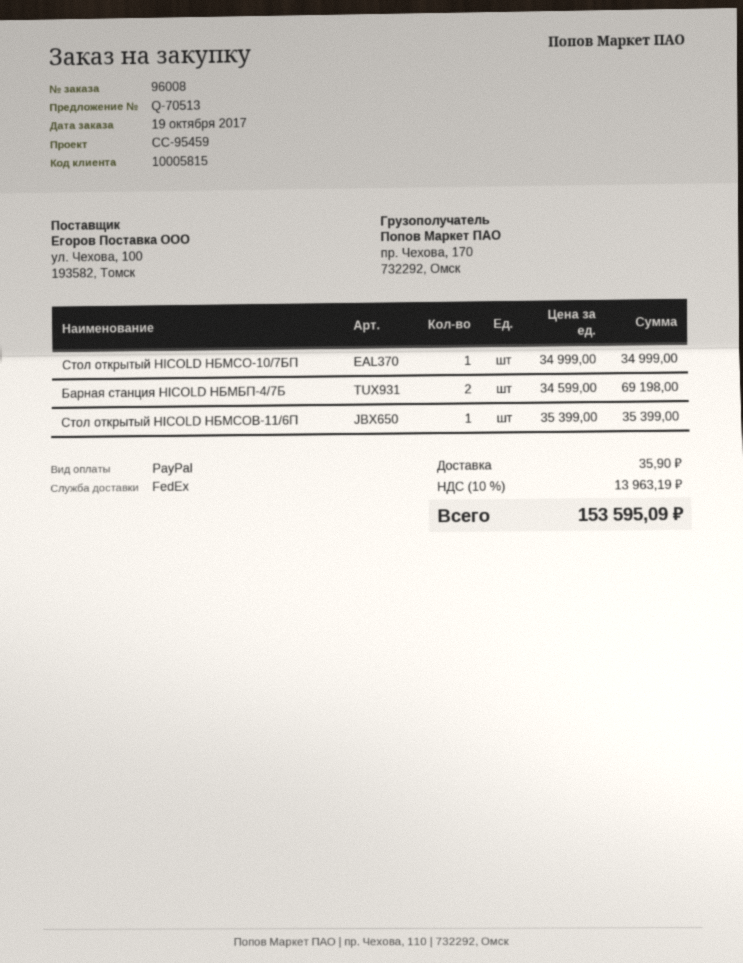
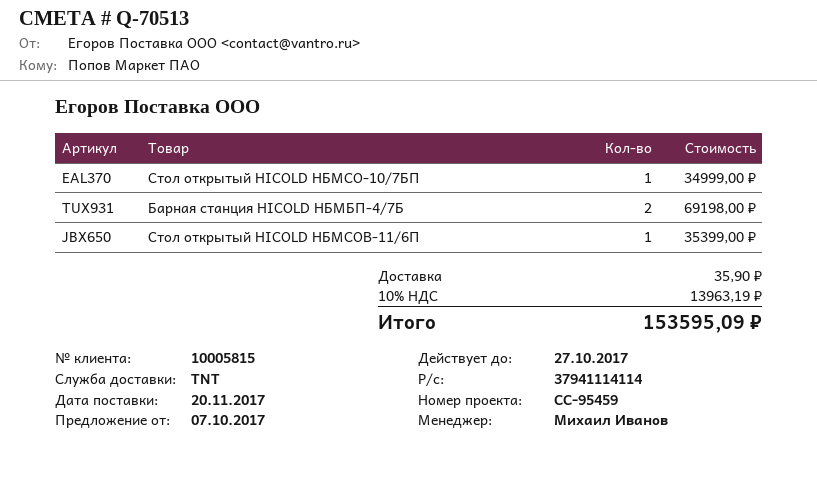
shipping method: FedEx -> TNT

